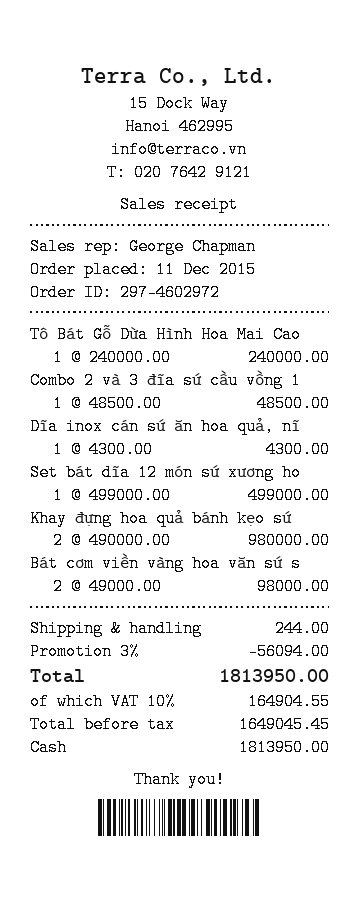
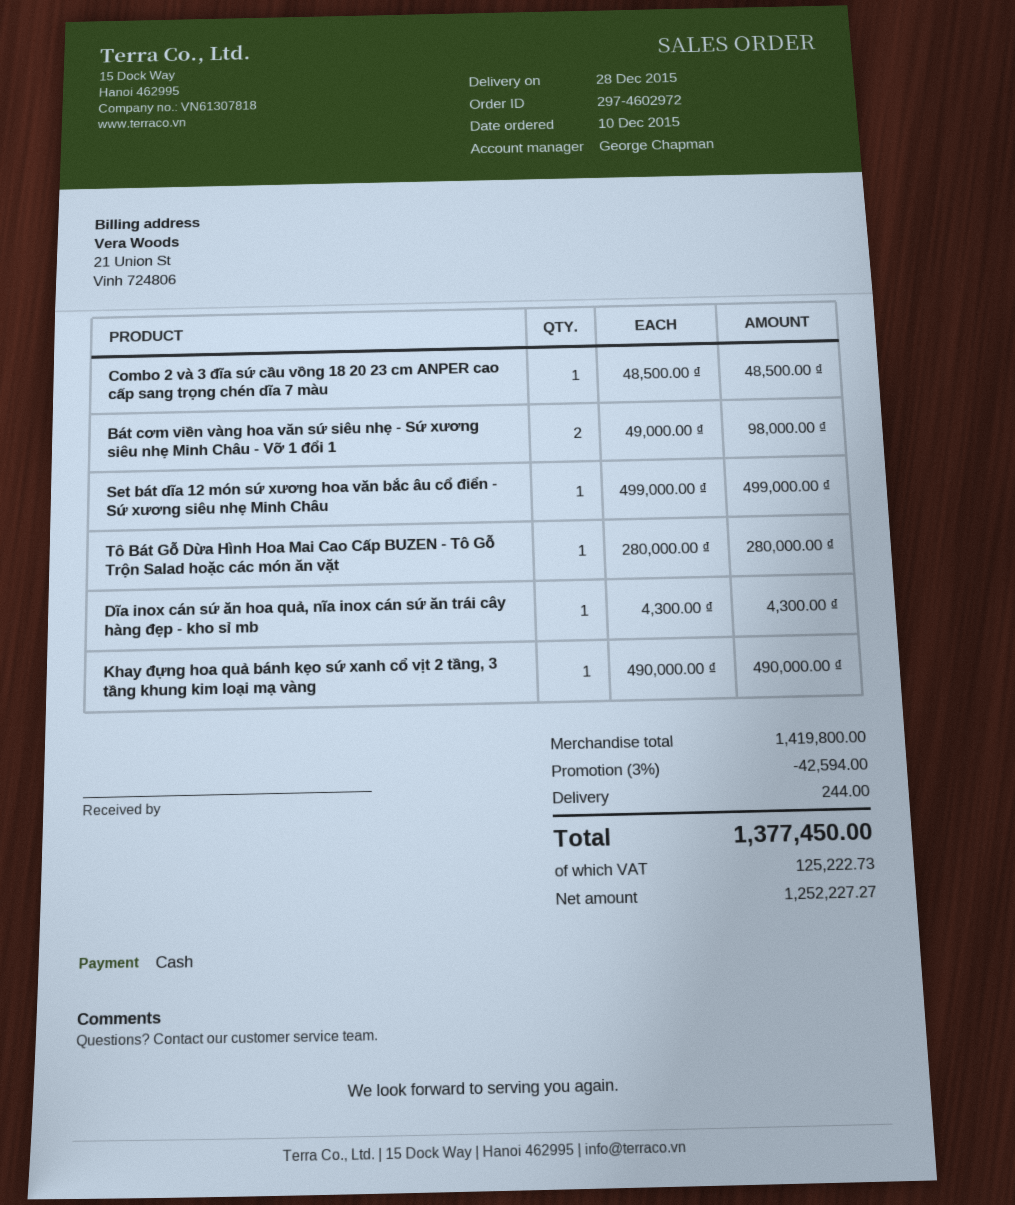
order date: 2015-12-11 -> 2015-12-10
Tô Bát Gỗ Dừa Hình Hoa Mai Cao: 1 x 240000.00 = 240000.00 -> 1 x 280000.00 = 280000.00
Khay đựng hoa quả bánh kẹo sứ: 2 x 490000.00 = 980000.00 -> 1 x 490000.00 = 490000.00
discount: 3% = 56094.00 -> 3% = 42594.00
net: 1649045.45 -> 1252227.27
tax: 164904.55 -> 125222.73
total: 1813950.00 -> 1377450.00

